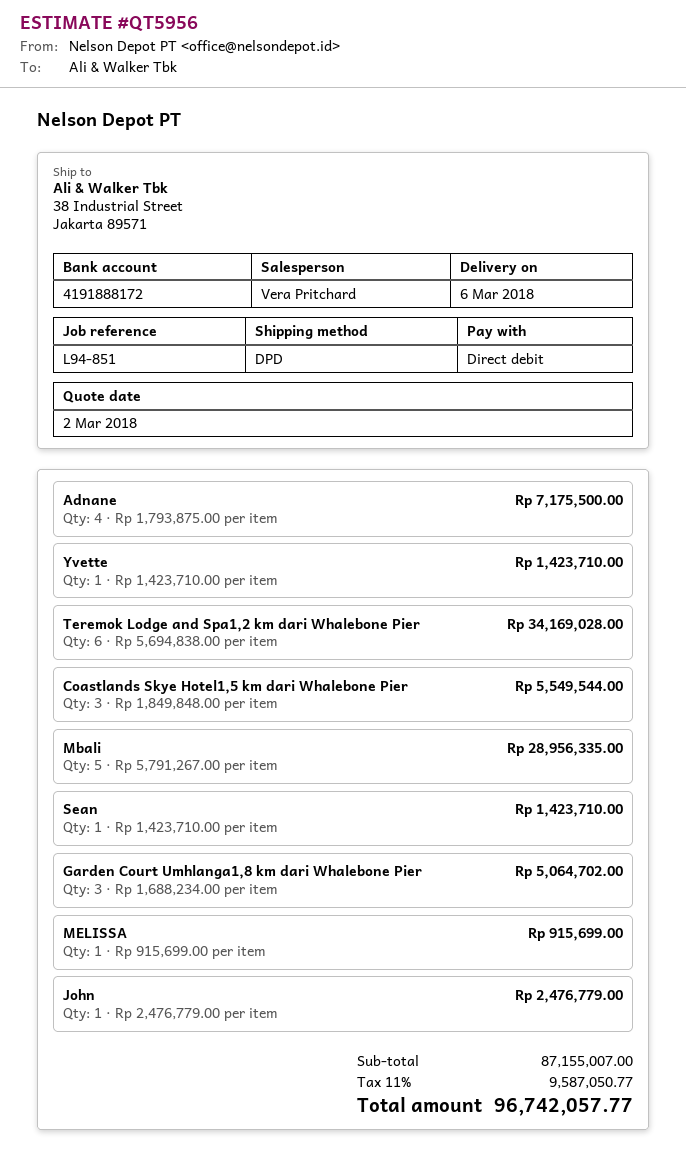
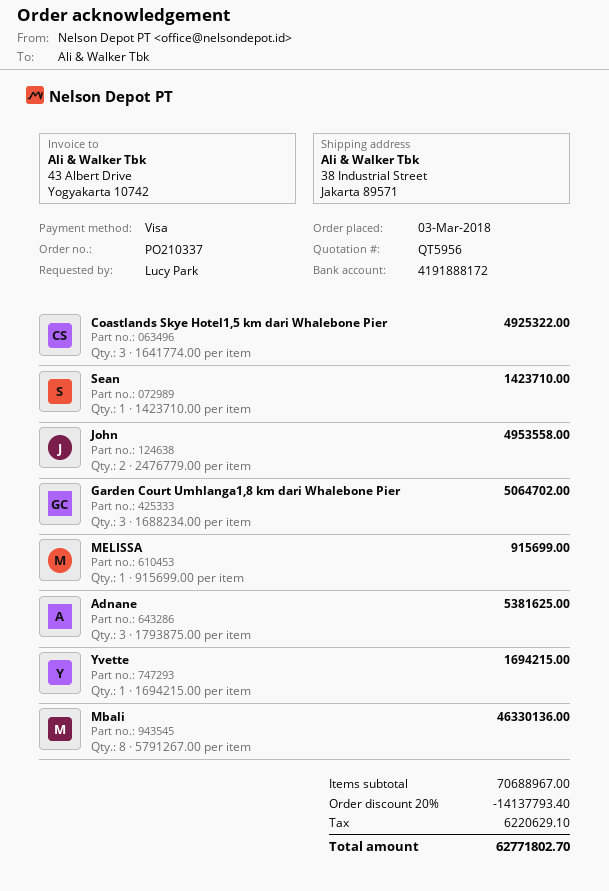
payment method: direct debit -> Visa
Adnane: 4 x 1793875.00 = 7175500.00 -> 3 x 1793875.00 = 5381625.00
Yvette: 1 x 1423710.00 = 1423710.00 -> 1 x 1694215.00 = 1694215.00
Teremok Lodge and Spa1,2 km dari Whalebone Pier: 6 x 5694838.00 = 34169028.00 -> none
Coastlands Skye Hotel1,5 km dari Whalebone Pier: 3 x 1849848.00 = 5549544.00 -> 3 x 1641774.00 = 4925322.00
Mbali: 5 x 5791267.00 = 28956335.00 -> 8 x 5791267.00 = 46330136.00
John: 1 x 2476779.00 = 2476779.00 -> 2 x 2476779.00 = 4953558.00
subtotal: 87155007.00 -> 70688967.00
discount: none -> 20% = 14137793.40
tax: 9587050.77 -> 6220629.10
total: 96742057.77 -> 62771802.70

